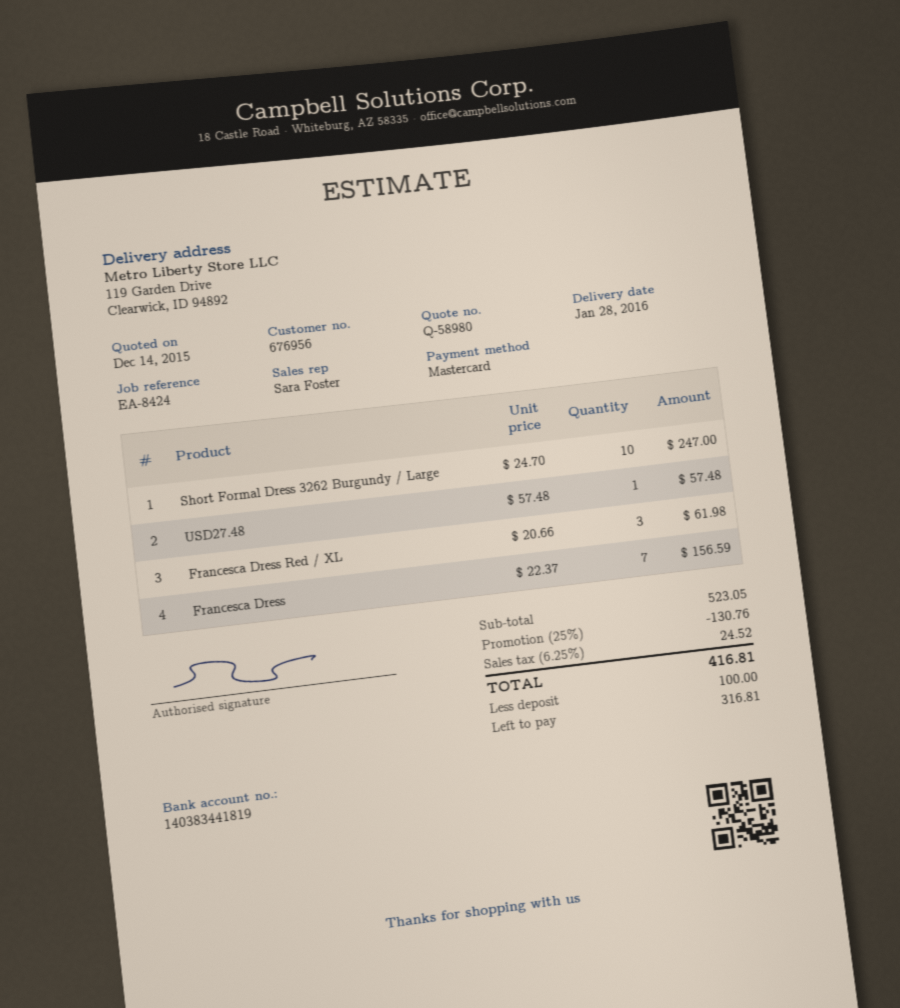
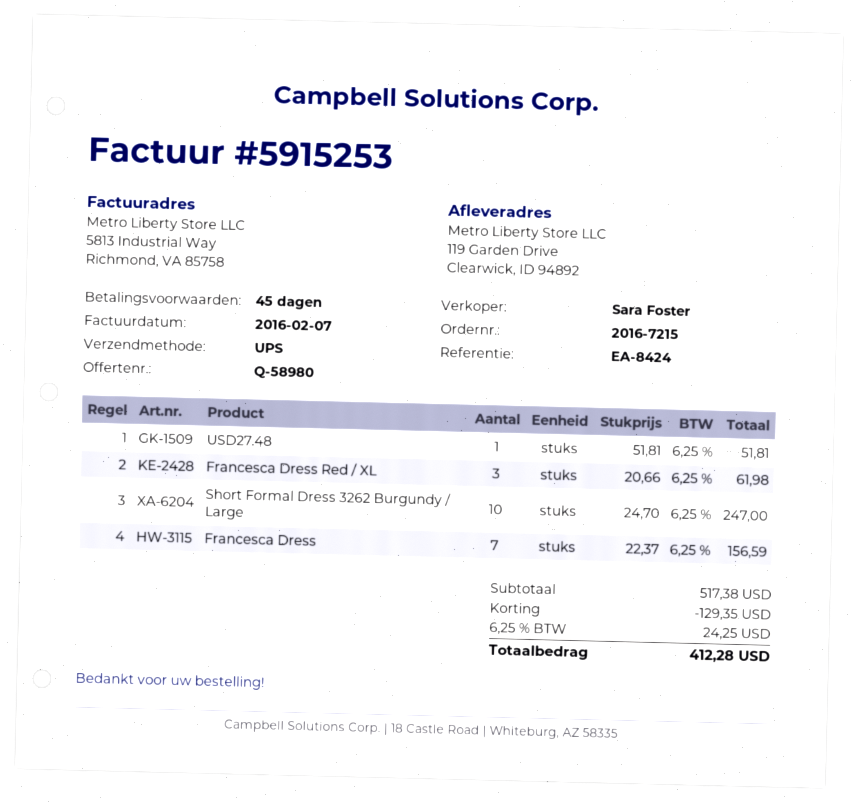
USD27.48: 1 x 57.48 = 57.48 -> 1 x 51.81 = 51.81
subtotal: 523.05 -> 517.38
discount: 130.76 -> 129.35
tax: 6.25% = 24.52 -> 6.25% = 24.25
total: 416.81 -> 412.28

